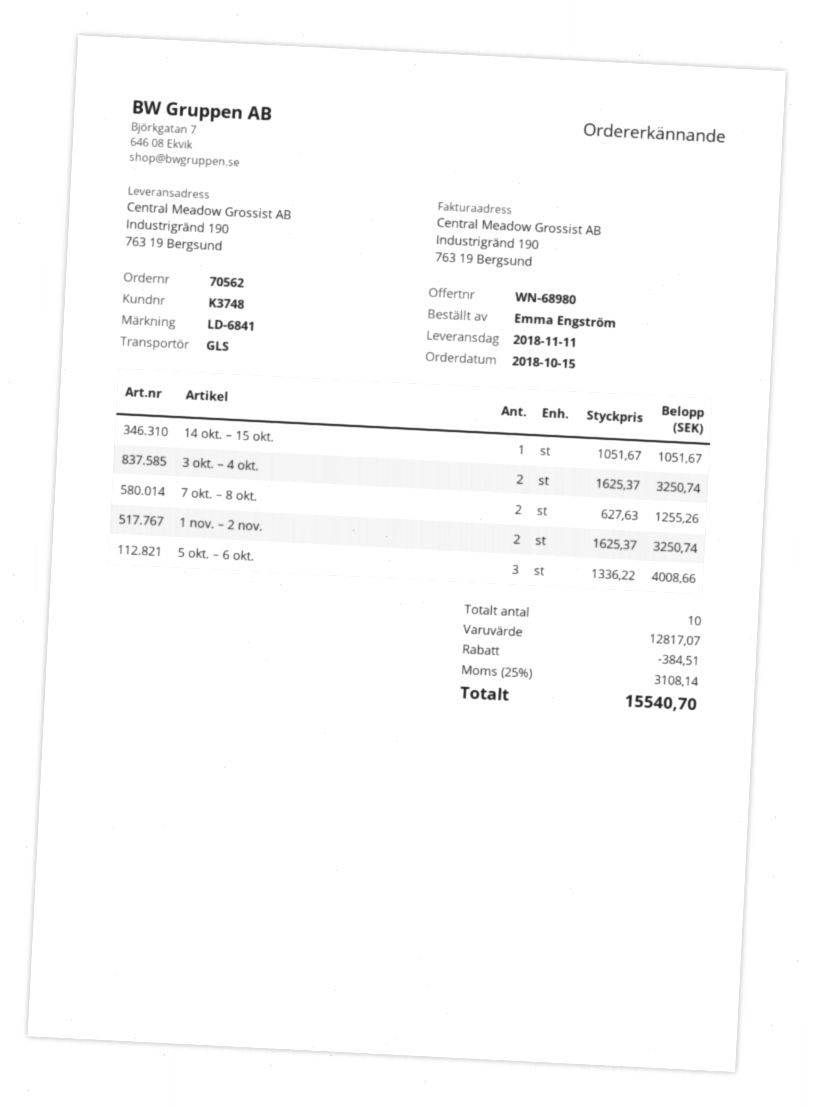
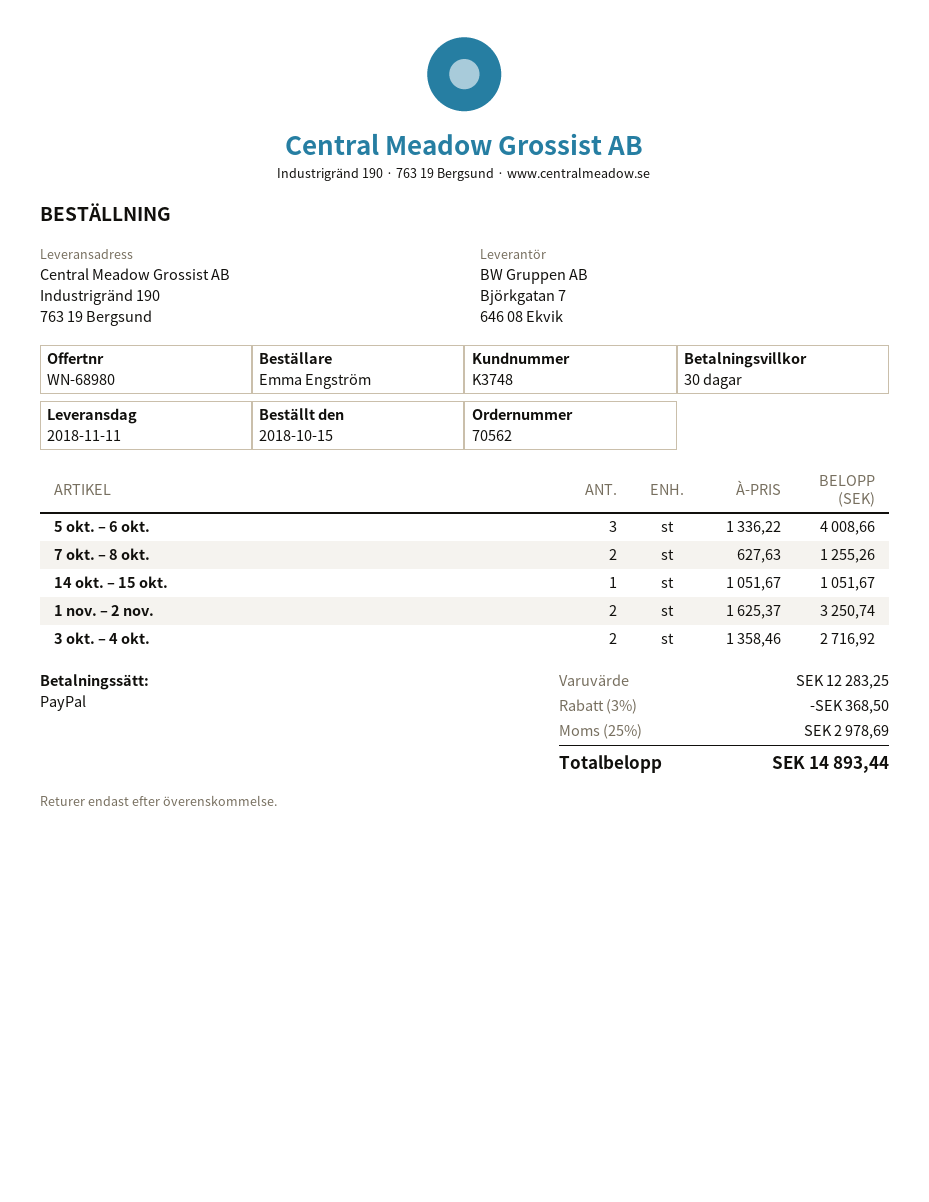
3 okt. – 4 okt.: 2 x 1625.37 = 3250.74 -> 2 x 1358.46 = 2716.92
subtotal: 12817.07 -> 12283.25
discount: 384.51 -> 368.50
tax: 25% = 3108.14 -> 25% = 2978.69
total: 15540.70 -> 14893.44

